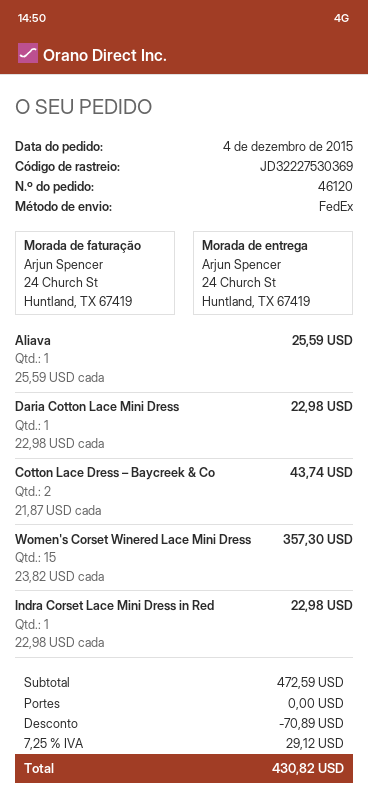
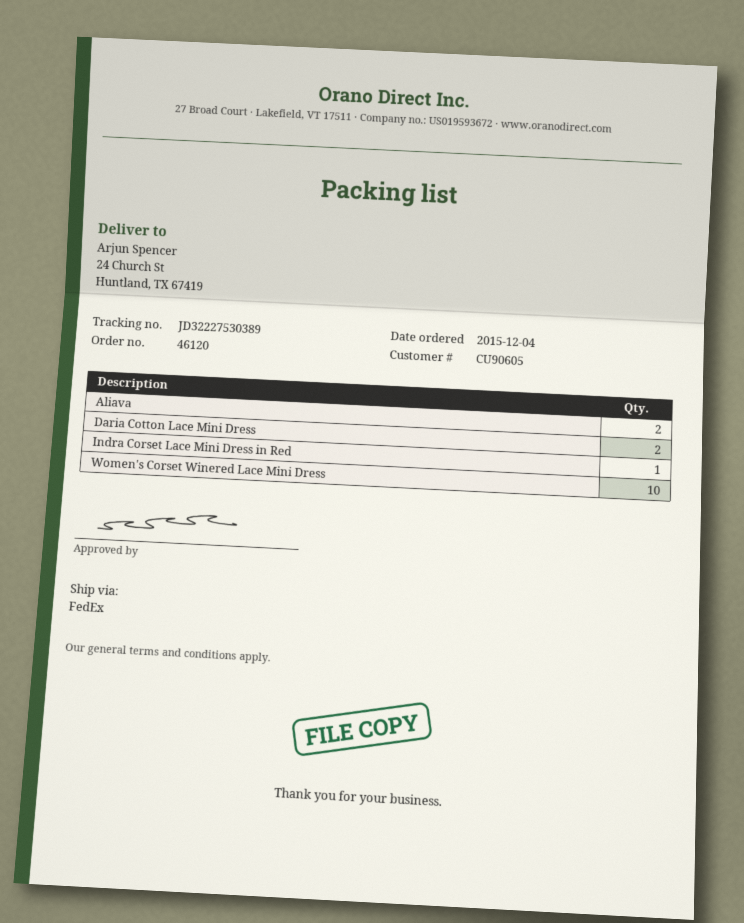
tracking number: JD32227530369 -> JD32227530389
Aliava: 1 -> 2
Daria Cotton Lace Mini Dress: 1 -> 2
Cotton Lace Dress – Baycreek & Co: 2 -> none
Women's Corset Winered Lace Mini Dress: 15 -> 10

